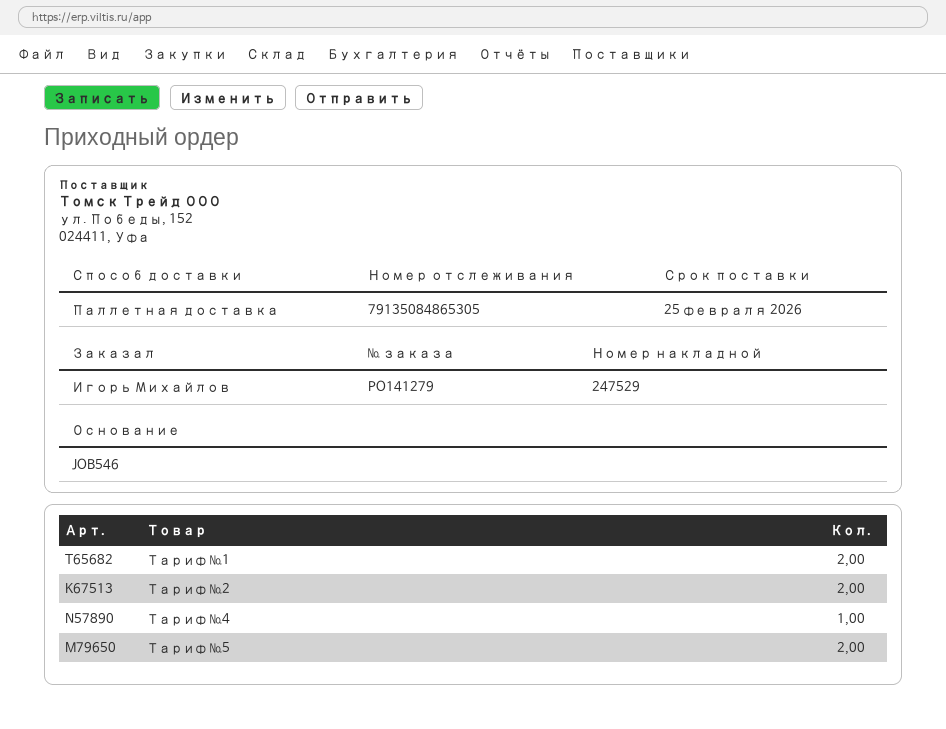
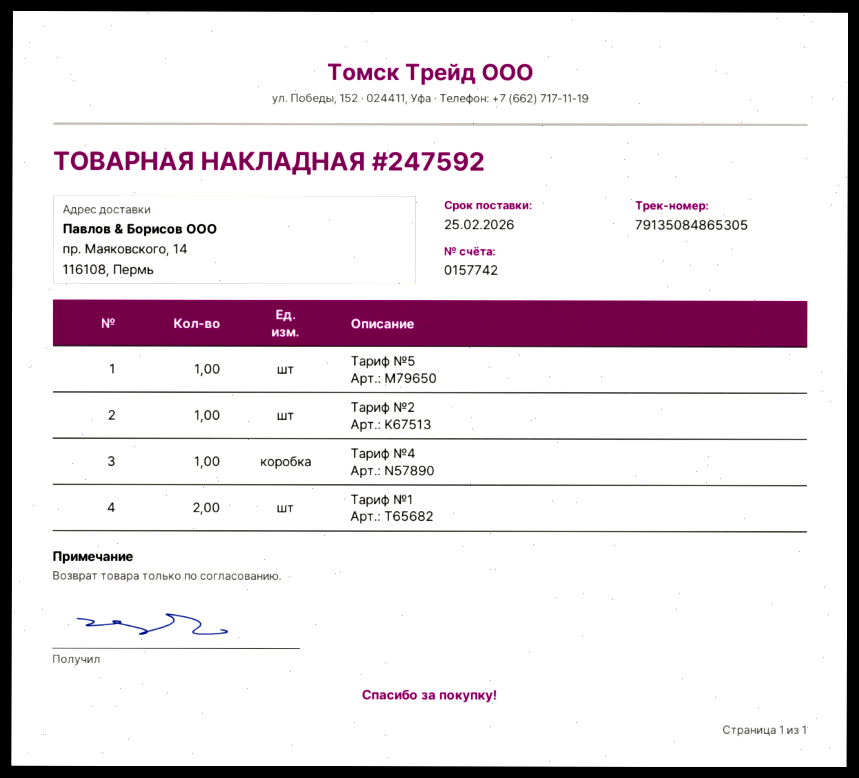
delivery note number: 247529 -> 247592
Тариф №2: 2 -> 1
Тариф №5: 2 -> 1

